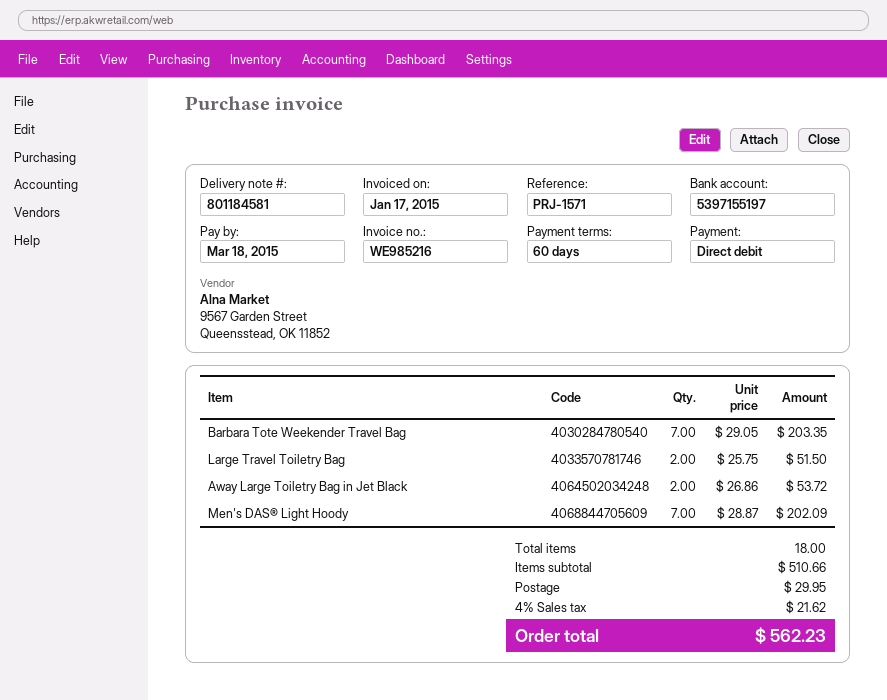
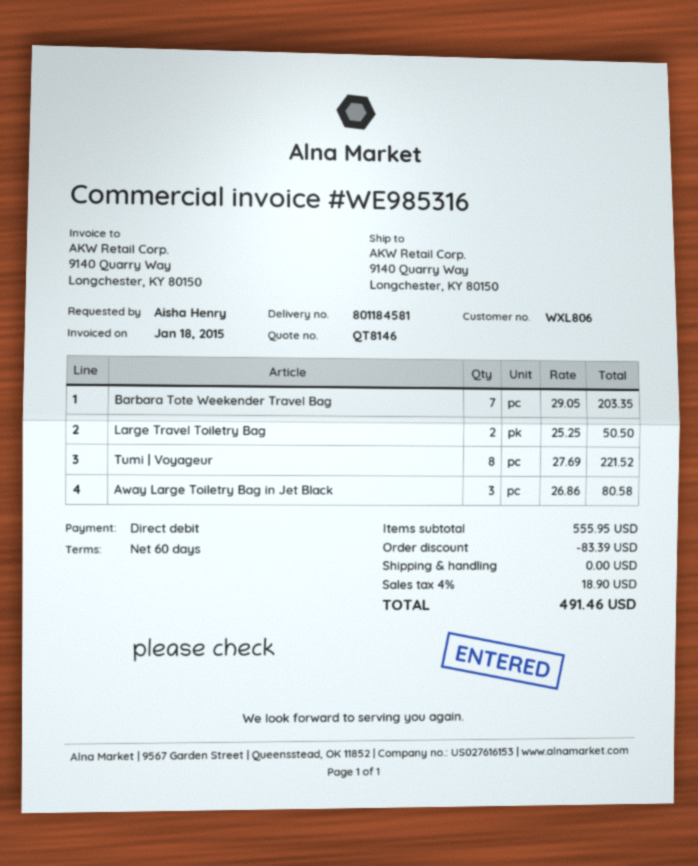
invoice number: WE985216 -> WE985316
invoice date: 2015-01-17 -> 2015-01-18
Large Travel Toiletry Bag: 2 x 25.75 = 51.50 -> 2 x 25.25 = 50.50
Away Large Toiletry Bag in Jet Black: 2 x 26.86 = 53.72 -> 3 x 26.86 = 80.58
Men's DAS® Light Hoody: 7 x 28.87 = 202.09 -> none
Tumi | Voyageur: none -> 8 x 27.69 = 221.52
subtotal: 510.66 -> 555.95
discount: none -> 83.39
shipping: 29.95 -> 0.00
tax: 4% = 21.62 -> 4% = 18.90
total: 562.23 -> 491.46

